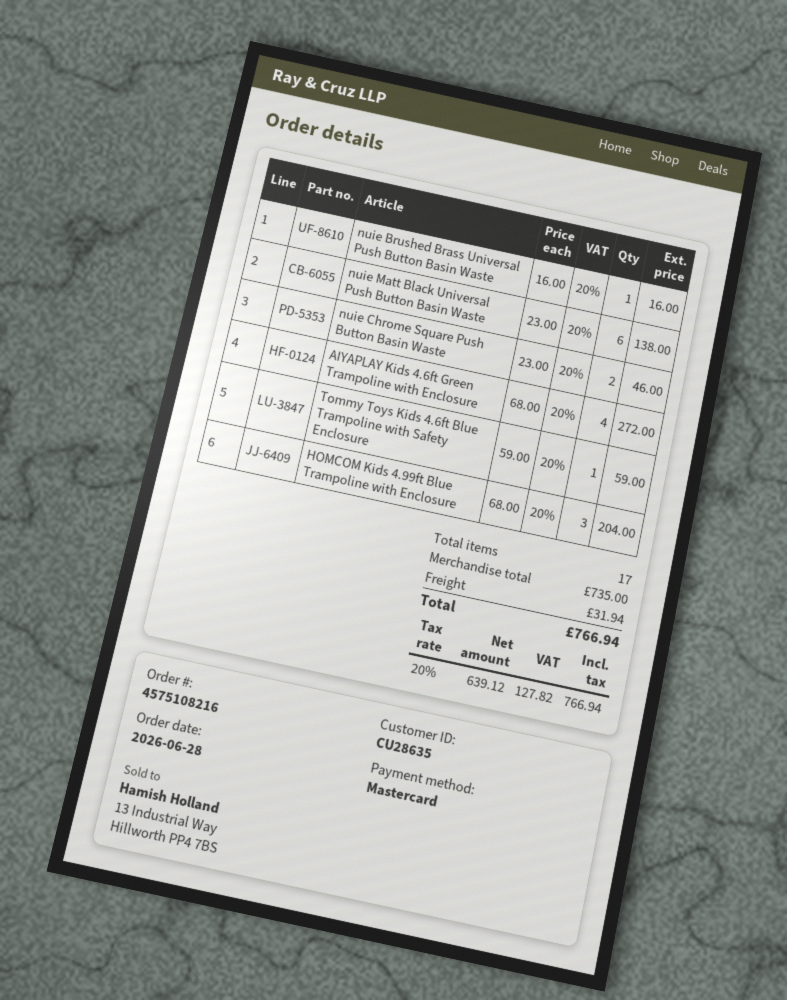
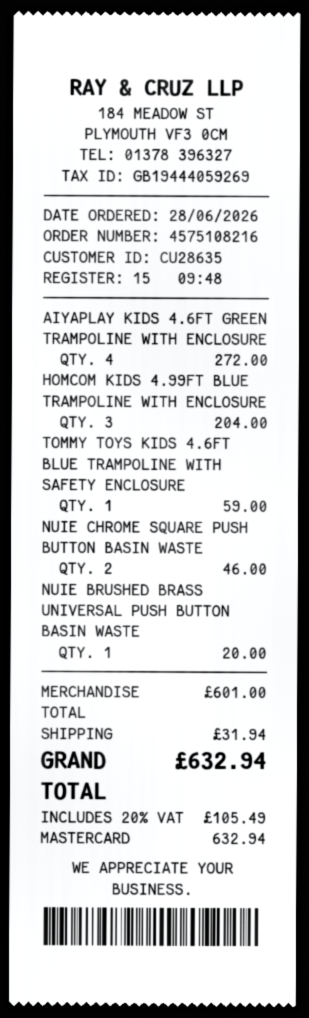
nuie Brushed Brass Universal Push Button Basin Waste: 1 for 16.00 -> 1 for 20.00
nuie Matt Black Universal Push Button Basin Waste: 6 for 138.00 -> none
subtotal: 735.00 -> 601.00
tax: 20% = 127.82 -> 20% = 105.49
total: 766.94 -> 632.94

